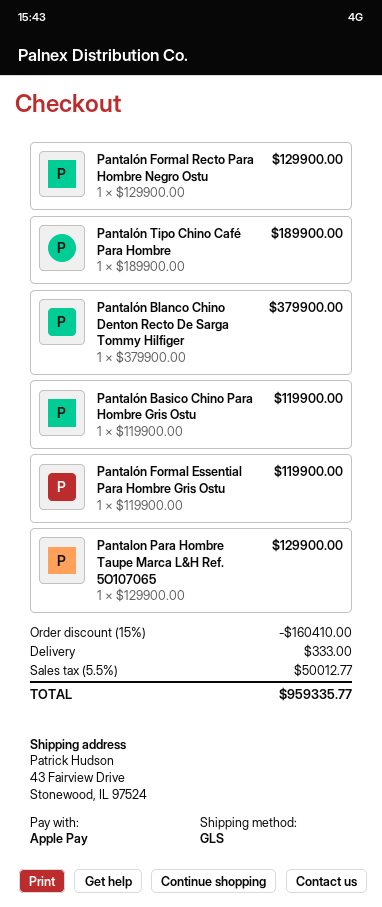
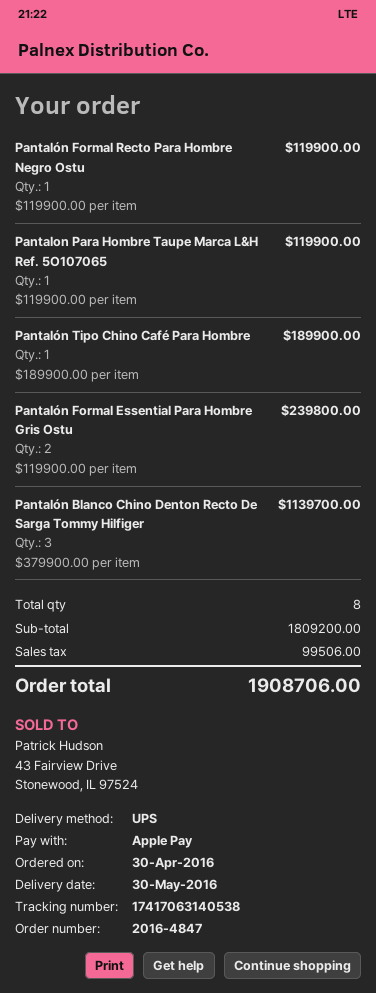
shipping method: GLS -> UPS
Pantalón Formal Recto Para Hombre Negro Ostu: 1 x 129900.00 = 129900.00 -> 1 x 119900.00 = 119900.00
Pantalón Blanco Chino Denton Recto De Sarga Tommy Hilfiger: 1 x 379900.00 = 379900.00 -> 3 x 379900.00 = 1139700.00
Pantalón Basico Chino Para Hombre Gris Ostu: 1 x 119900.00 = 119900.00 -> none
Pantalón Formal Essential Para Hombre Gris Ostu: 1 x 119900.00 = 119900.00 -> 2 x 119900.00 = 239800.00
Pantalon Para Hombre Taupe Marca L&H Ref. 5O107065: 1 x 129900.00 = 129900.00 -> 1 x 119900.00 = 119900.00
discount: 15% = 160410.00 -> none
shipping: 333.00 -> none
tax: 50012.77 -> 99506.00
total: 959335.77 -> 1908706.00

